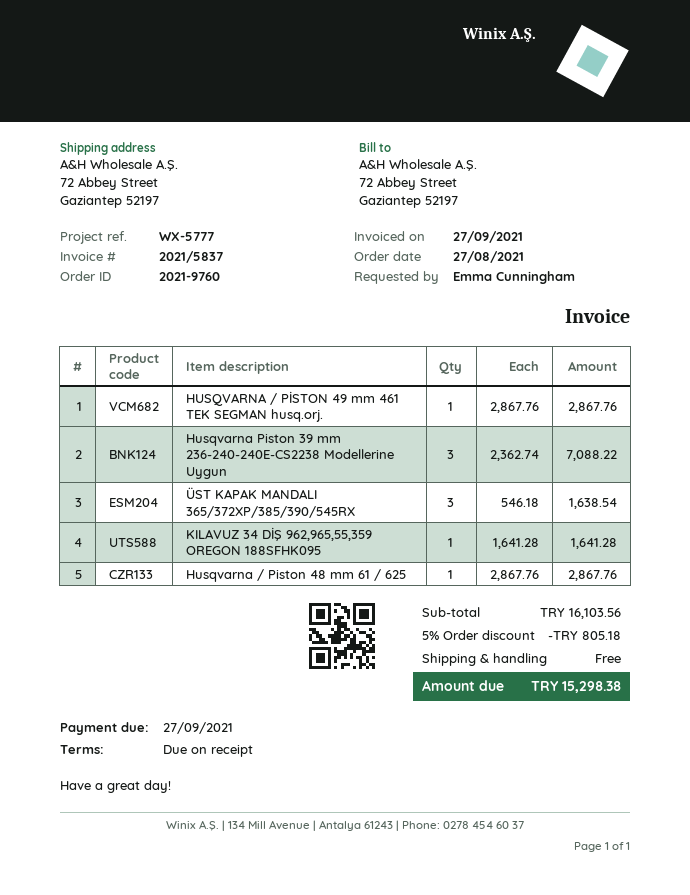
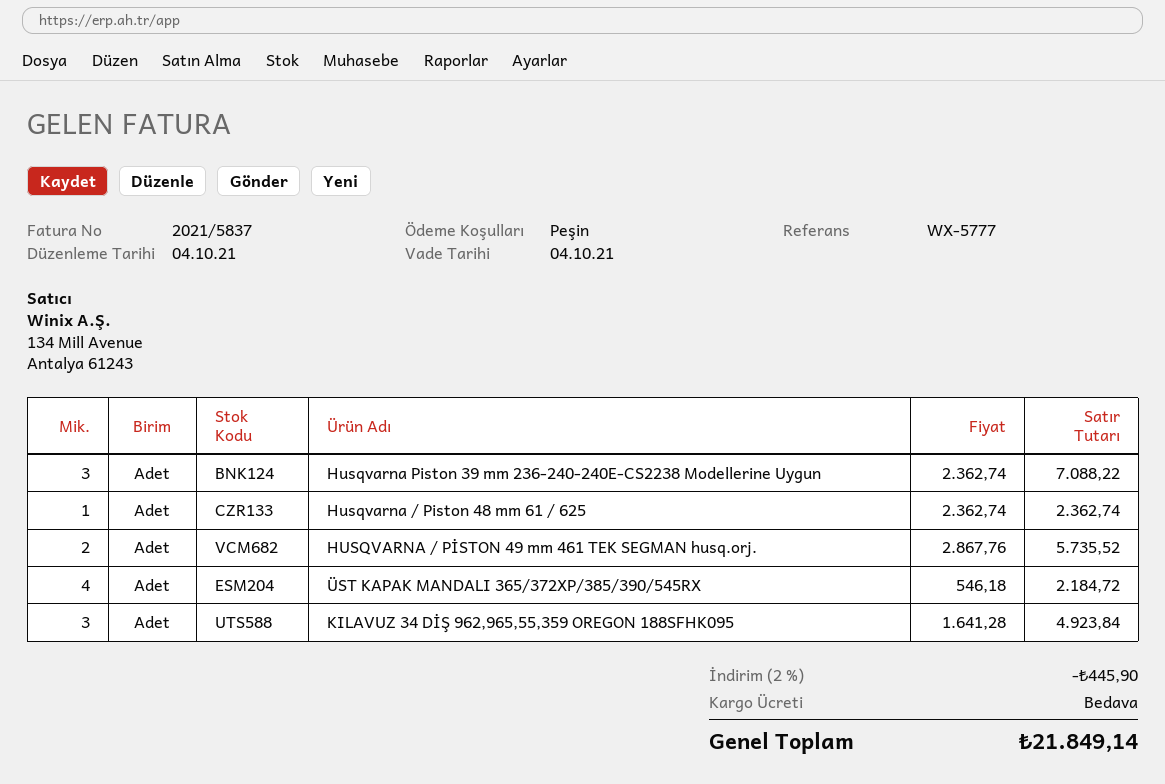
invoice date: 2021-09-27 -> 2021-10-04
due date: 2021-09-27 -> 2021-10-04
HUSQVARNA / PİSTON 49 mm 461 TEK SEGMAN husq.orj.: 1 x 2867.76 = 2867.76 -> 2 x 2867.76 = 5735.52
ÜST KAPAK MANDALI 365/372XP/385/390/545RX: 3 x 546.18 = 1638.54 -> 4 x 546.18 = 2184.72
KILAVUZ 34 DİŞ 962,965,55,359 OREGON 188SFHK095: 1 x 1641.28 = 1641.28 -> 3 x 1641.28 = 4923.84
Husqvarna / Piston 48 mm 61 / 625: 1 x 2867.76 = 2867.76 -> 1 x 2362.74 = 2362.74
discount: 5% = 805.18 -> 2% = 445.90
total: 15298.38 -> 21849.14

